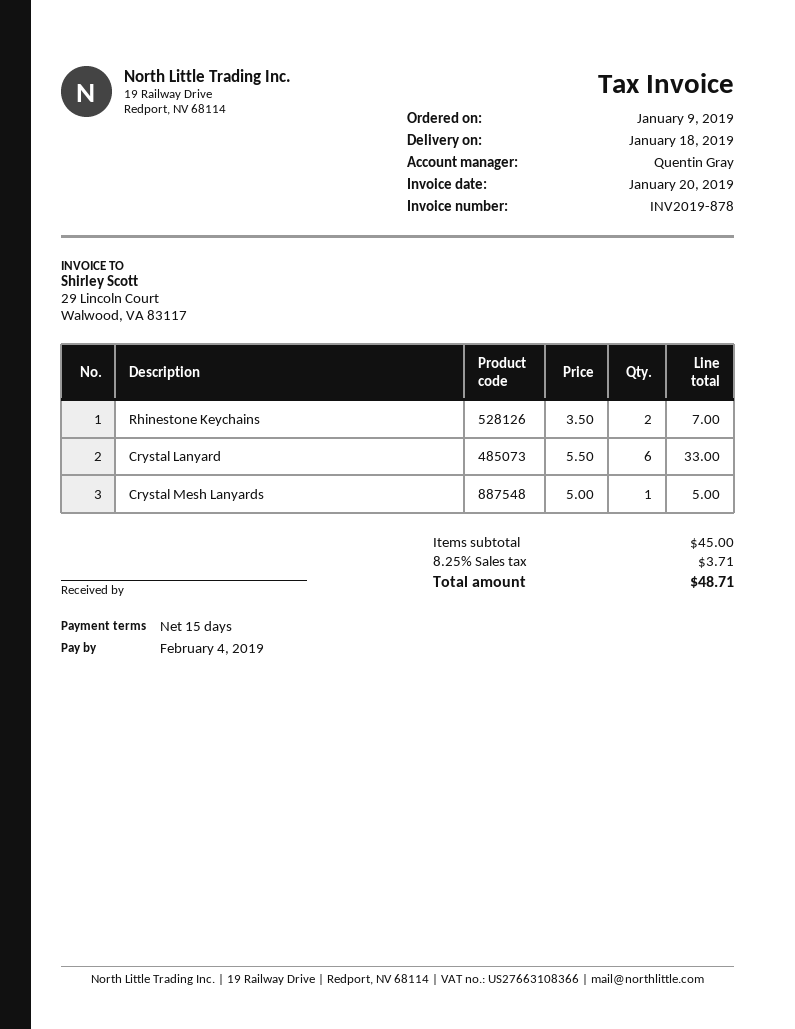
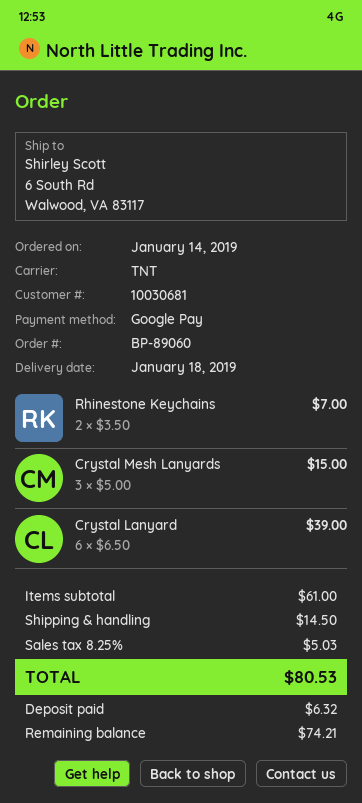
order date: 2019-01-09 -> 2019-01-14
Crystal Lanyard: 6 x 5.50 = 33.00 -> 6 x 6.50 = 39.00
Crystal Mesh Lanyards: 1 x 5.00 = 5.00 -> 3 x 5.00 = 15.00
subtotal: 45.00 -> 61.00
shipping: none -> 14.50
tax: 8.25% = 3.71 -> 8.25% = 5.03
total: 48.71 -> 80.53

